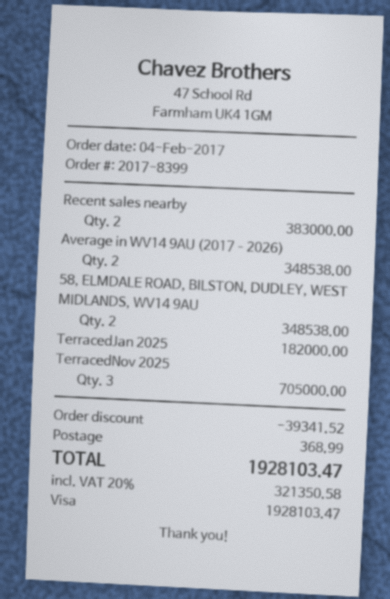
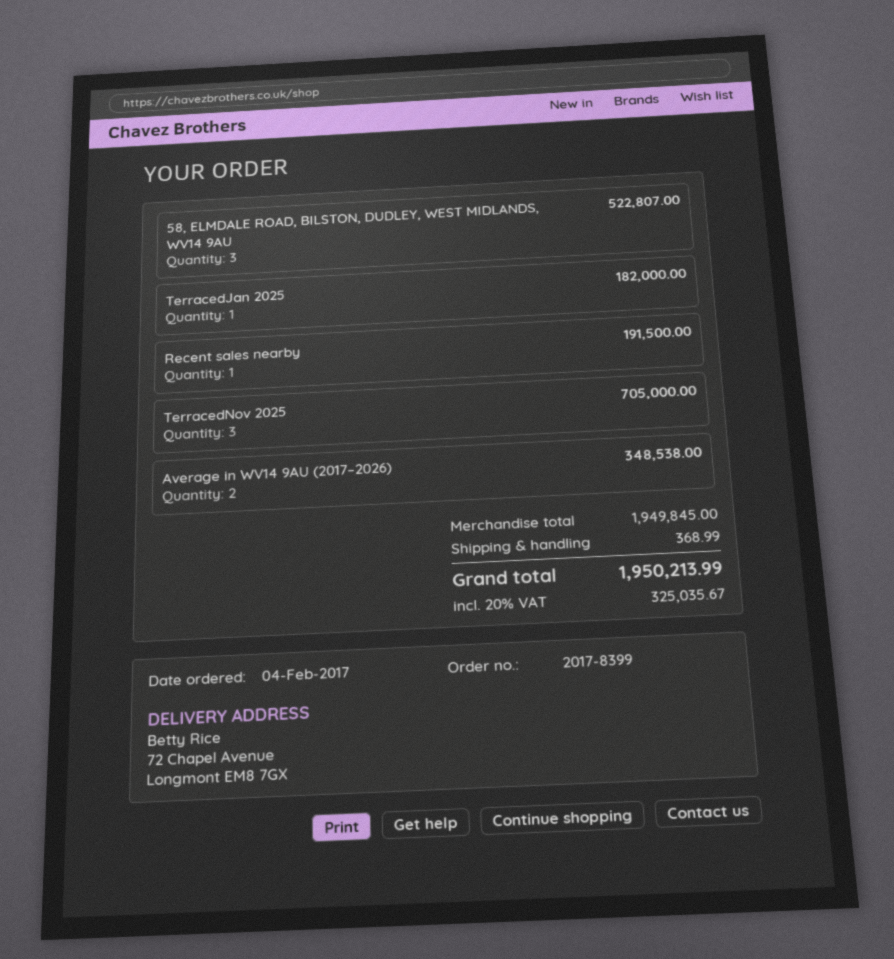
Recent sales nearby: 2 for 383000.00 -> 1 for 191500.00
58, ELMDALE ROAD, BILSTON, DUDLEY, WEST MIDLANDS, WV14 9AU: 2 for 348538.00 -> 3 for 522807.00
discount: 39341.52 -> none
tax: 20% = 321350.58 -> 20% = 325035.67
total: 1928103.47 -> 1950213.99

